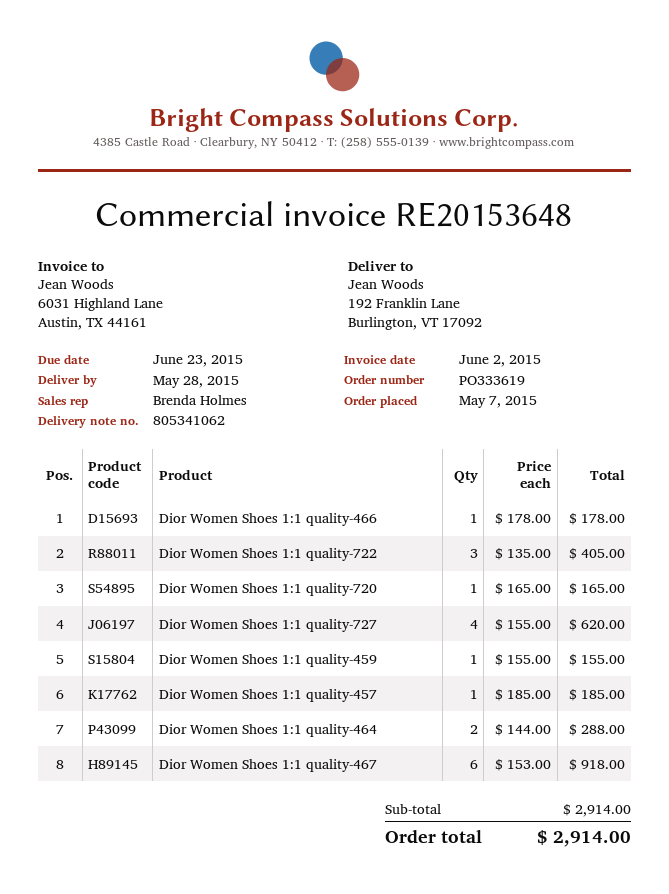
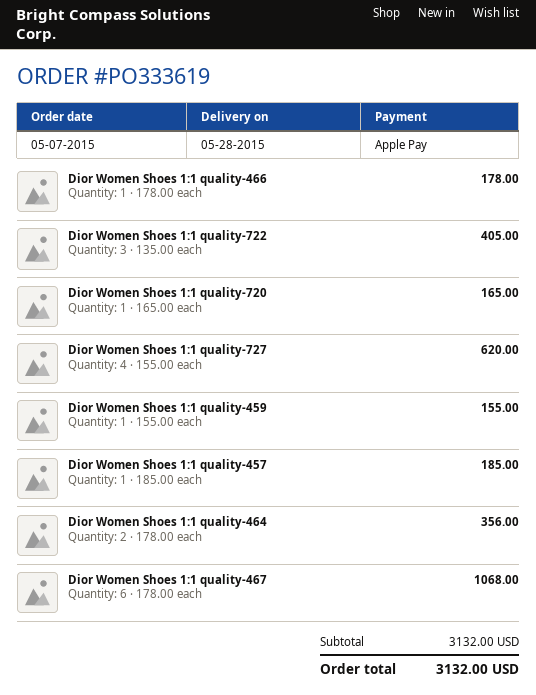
Dior Women Shoes 1:1 quality-464: 2 x 144.00 = 288.00 -> 2 x 178.00 = 356.00
Dior Women Shoes 1:1 quality-467: 6 x 153.00 = 918.00 -> 6 x 178.00 = 1068.00
subtotal: 2914.00 -> 3132.00
total: 2914.00 -> 3132.00

